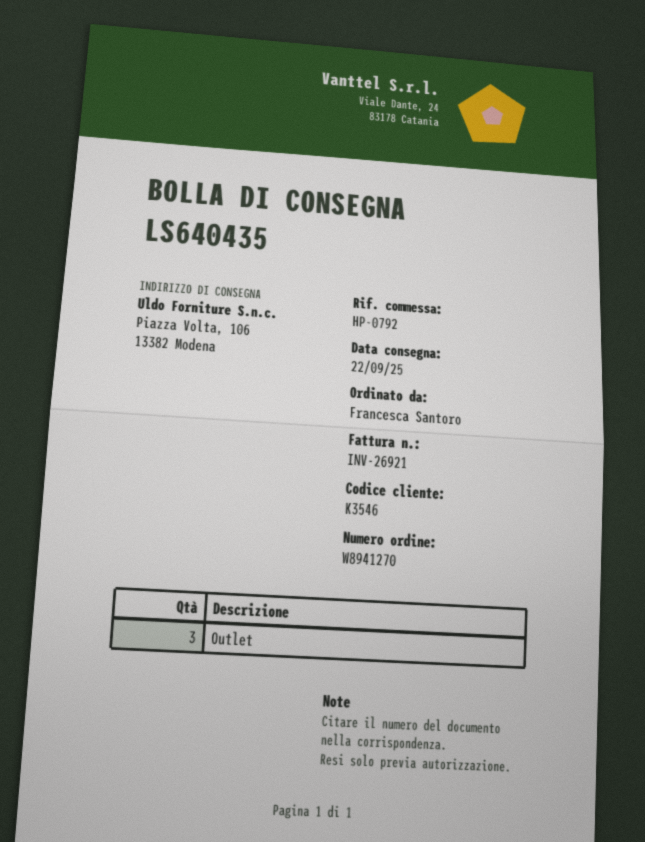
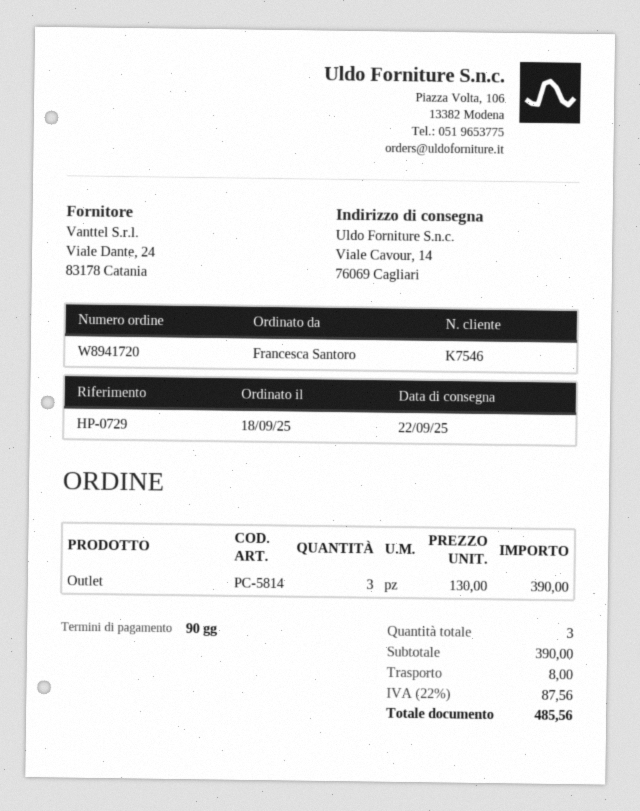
order number: W8941270 -> W8941720
customer number: K3546 -> K7546
reference: HP-0792 -> HP-0729
ship to: Piazza Volta, 106, 13382 Modena -> Viale Cavour, 14, 76069 Cagliari

